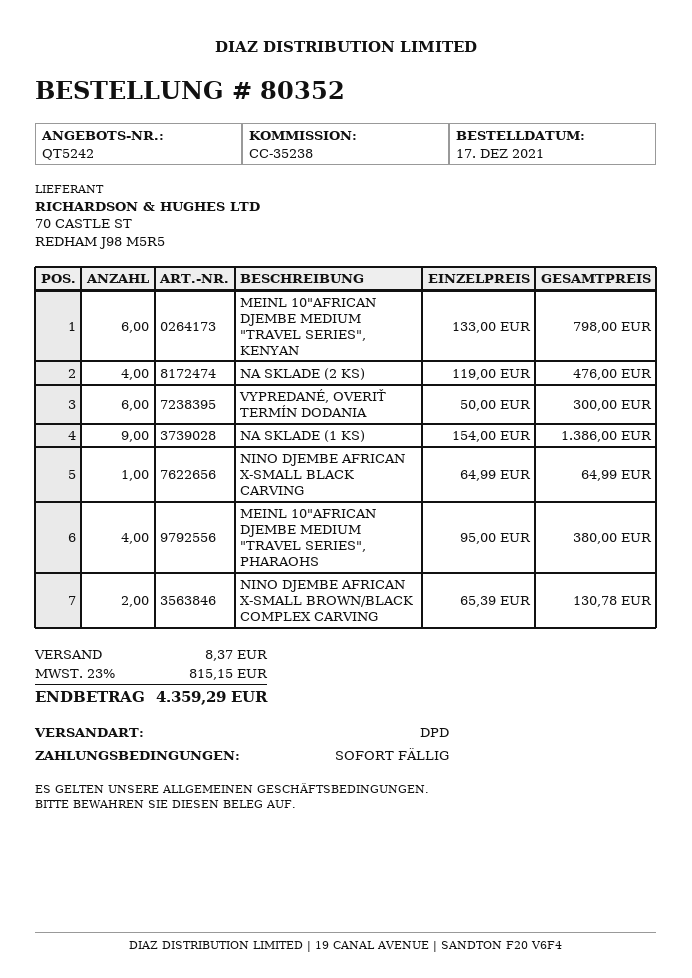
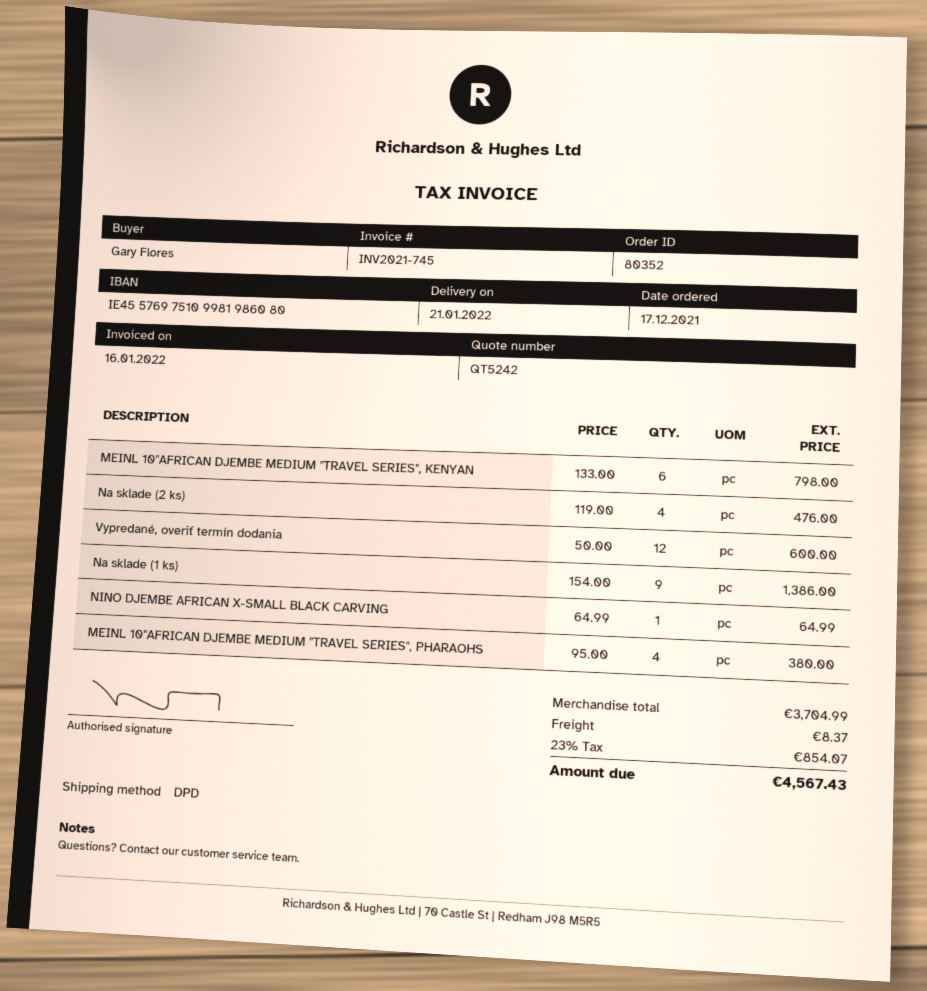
VYPREDANÉ, OVERIŤ TERMÍN DODANIA: 6 x 50.00 = 300.00 -> 12 x 50.00 = 600.00
NINO DJEMBE AFRICAN X-SMALL BROWN/BLACK COMPLEX CARVING: 2 x 65.39 = 130.78 -> none
tax: 23% = 815.15 -> 23% = 854.07
total: 4359.29 -> 4567.43

